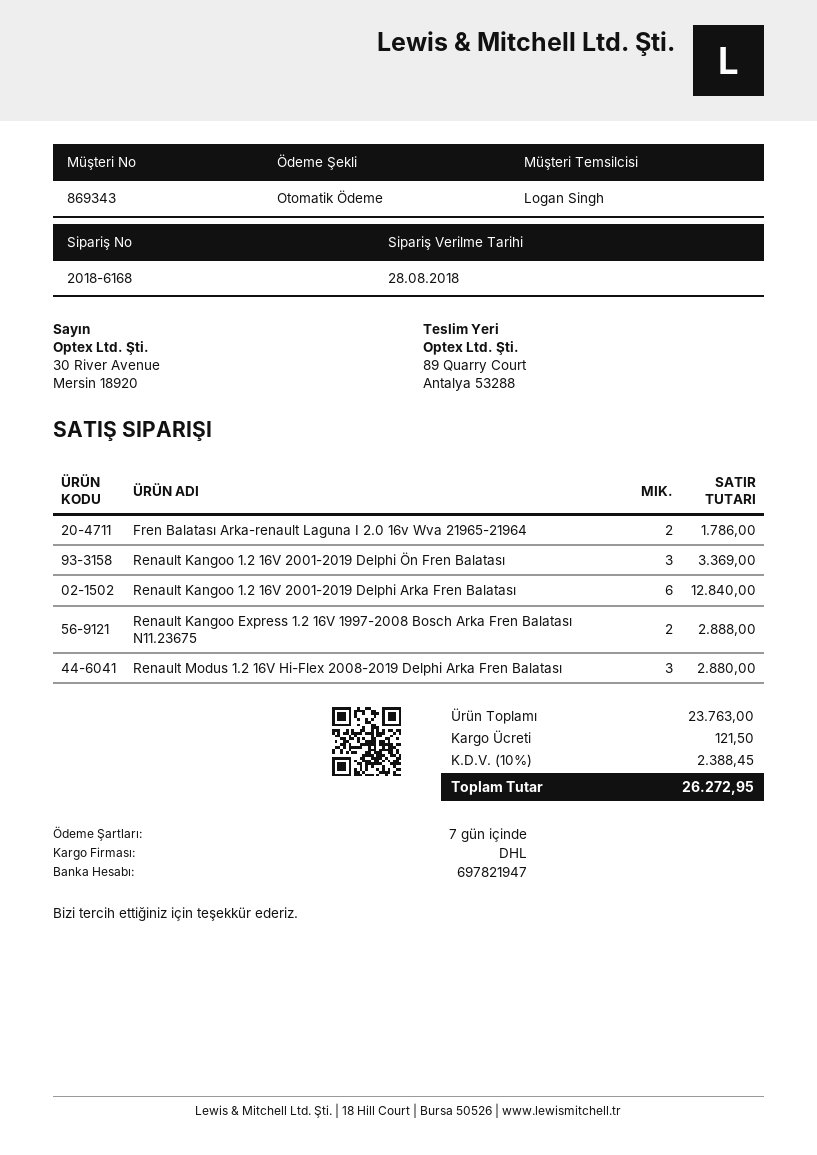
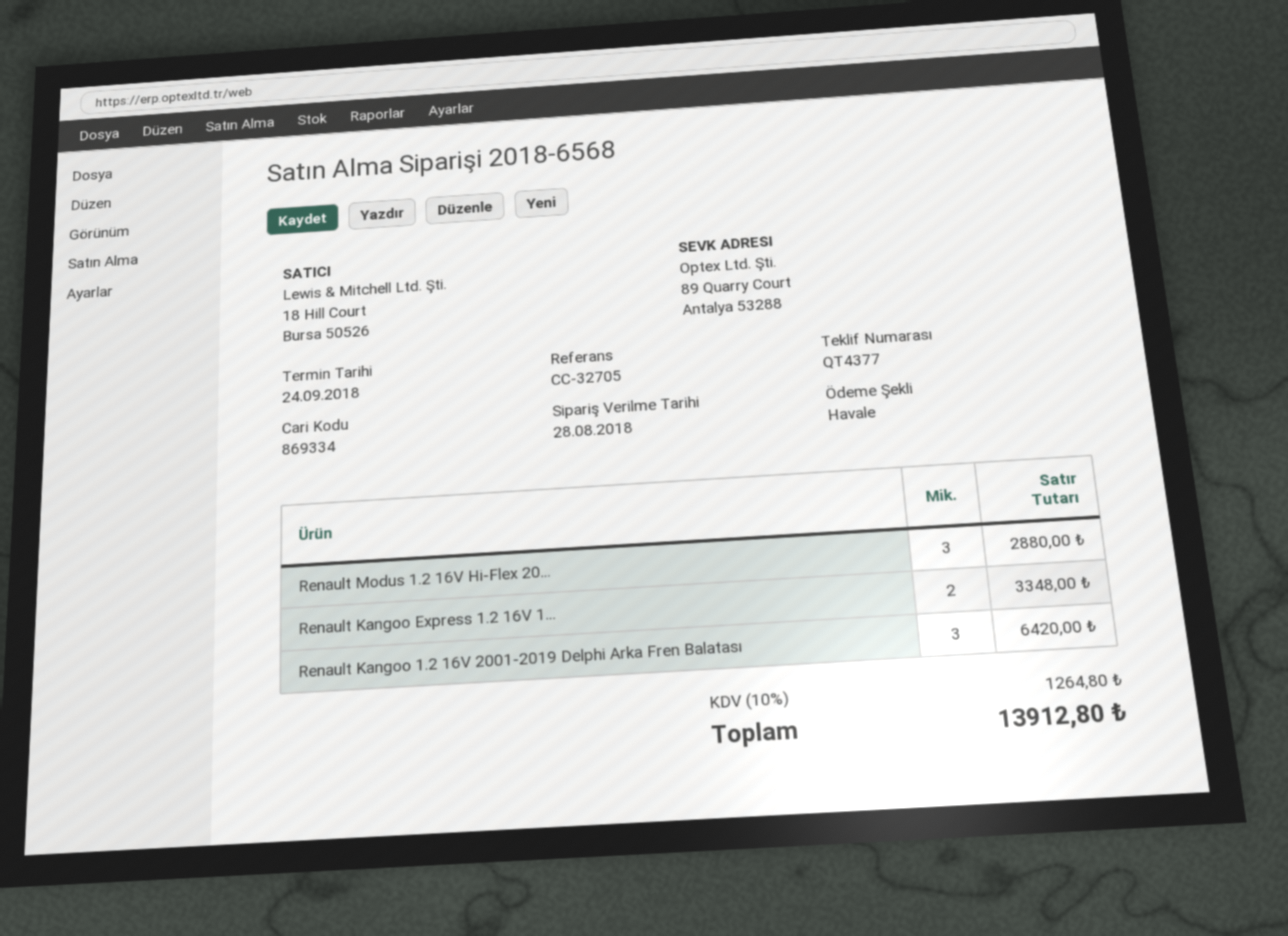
order number: 2018-6168 -> 2018-6568
customer number: 869343 -> 869334
payment method: direct debit -> bank transfer
Fren Balatası Arka-renault Laguna I 2.0 16v Wva 21965-21964: 2 for 1786.00 -> none
Renault Kangoo 1.2 16V 2001-2019 Delphi Ön Fren Balatası: 3 for 3369.00 -> none
Renault Kangoo 1.2 16V 2001-2019 Delphi Arka Fren Balatası: 6 for 12840.00 -> 3 for 6420.00
Renault Kangoo Express 1.2 16V 1997-2008 Bosch Arka Fren Balatası N11.23675: 2 for 2888.00 -> 2 for 3348.00
shipping: 121.50 -> none
tax: 10% = 2388.45 -> 10% = 1264.80
total: 26272.95 -> 13912.80

